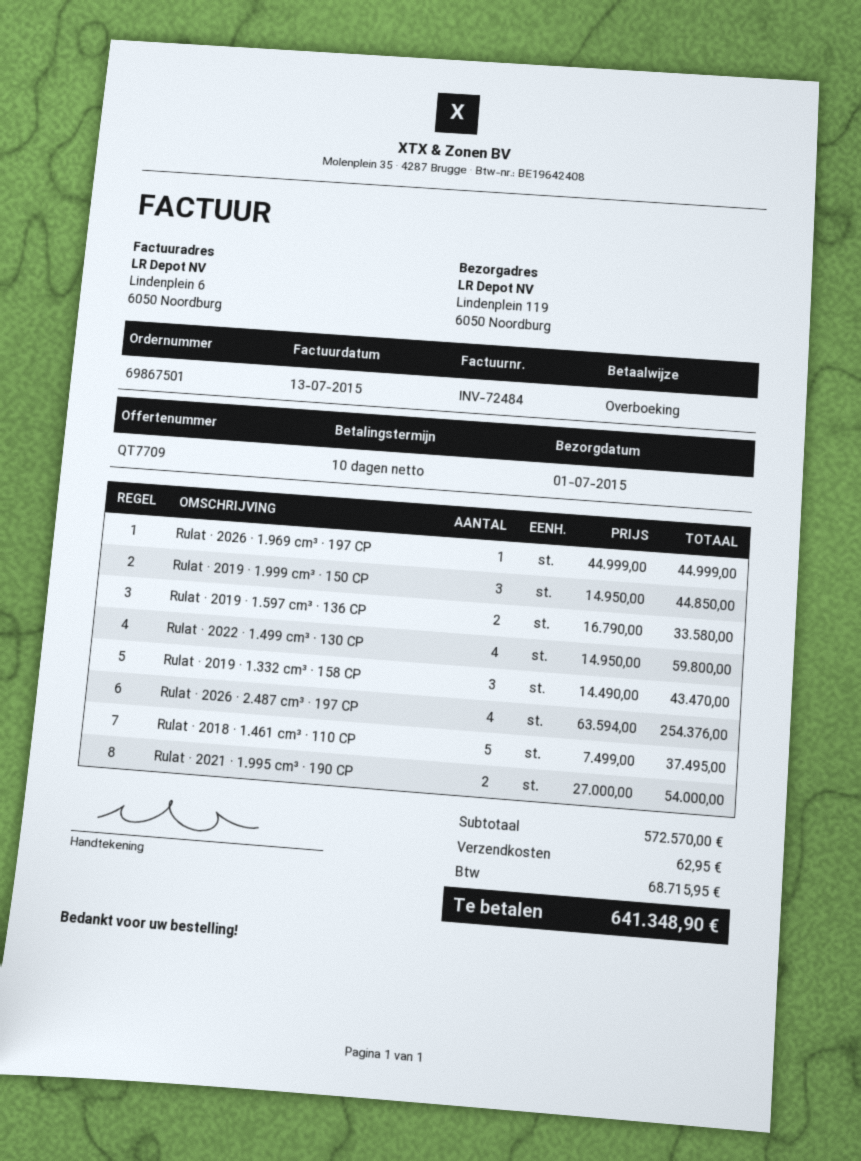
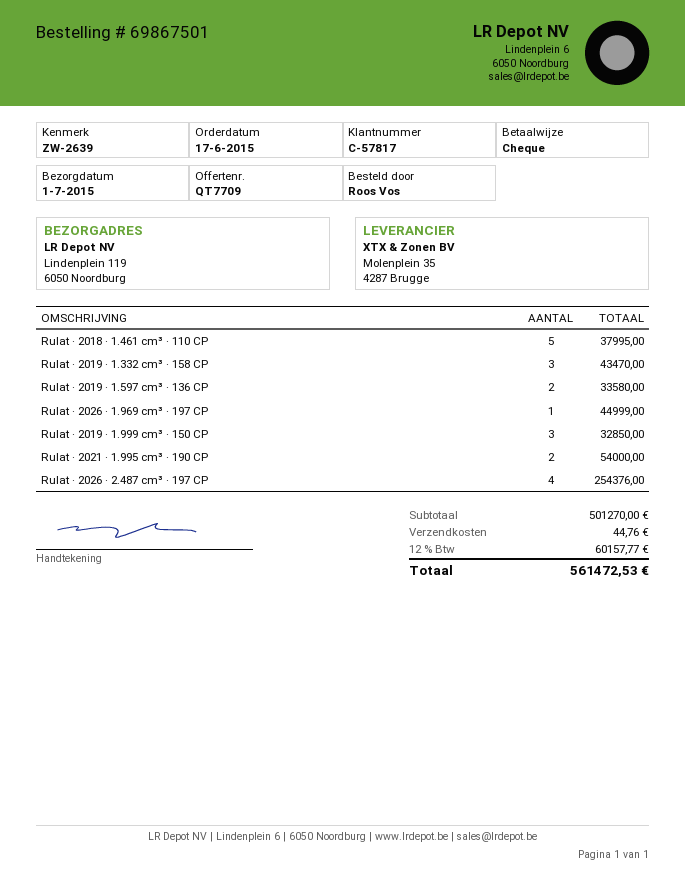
payment method: bank transfer -> cheque
Rulat · 2019 · 1.999 cm³ · 150 CP: 3 for 44850.00 -> 3 for 32850.00
Rulat · 2022 · 1.499 cm³ · 130 CP: 4 for 59800.00 -> none
Rulat · 2018 · 1.461 cm³ · 110 CP: 5 for 37495.00 -> 5 for 37995.00
subtotal: 572570.00 -> 501270.00
shipping: 62.95 -> 44.76
tax: 68715.95 -> 60157.77
total: 641348.90 -> 561472.53

